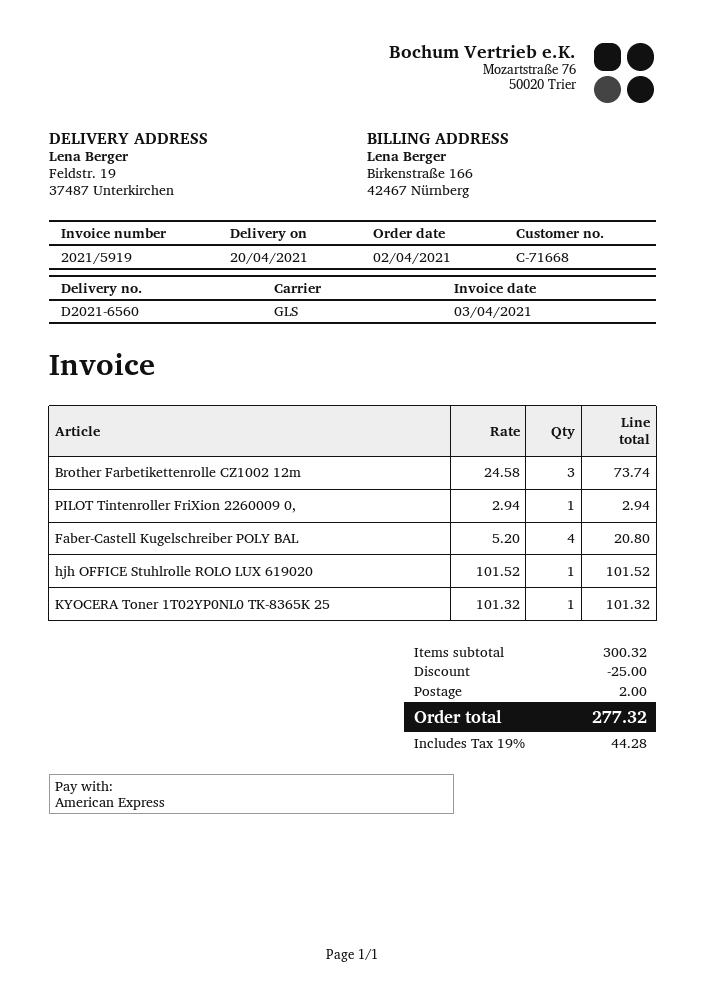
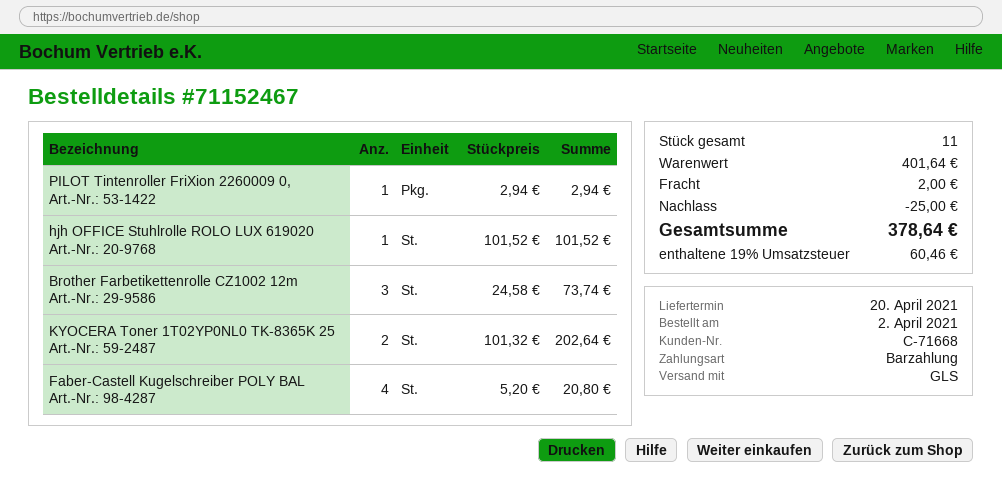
payment method: American Express -> cash
KYOCERA Toner 1T02YP0NL0 TK-8365K 25: 1 x 101.32 = 101.32 -> 2 x 101.32 = 202.64
subtotal: 300.32 -> 401.64
tax: 19% = 44.28 -> 19% = 60.46
total: 277.32 -> 378.64

